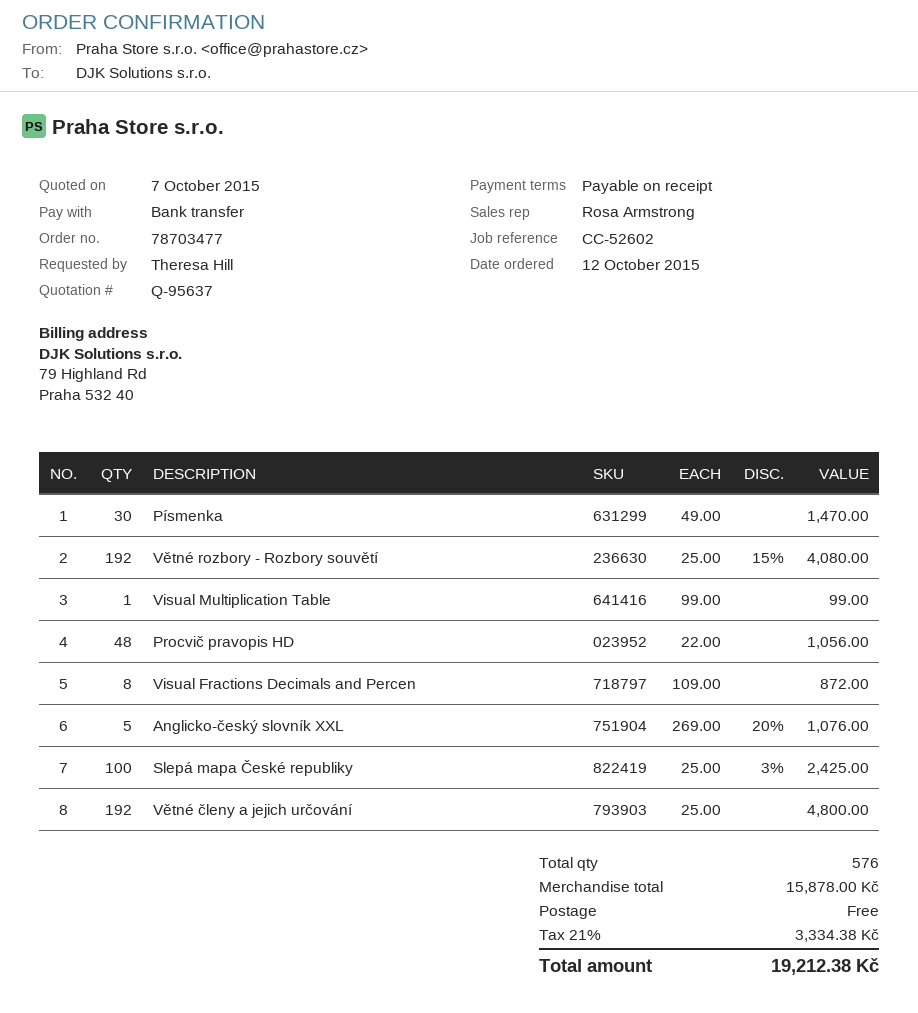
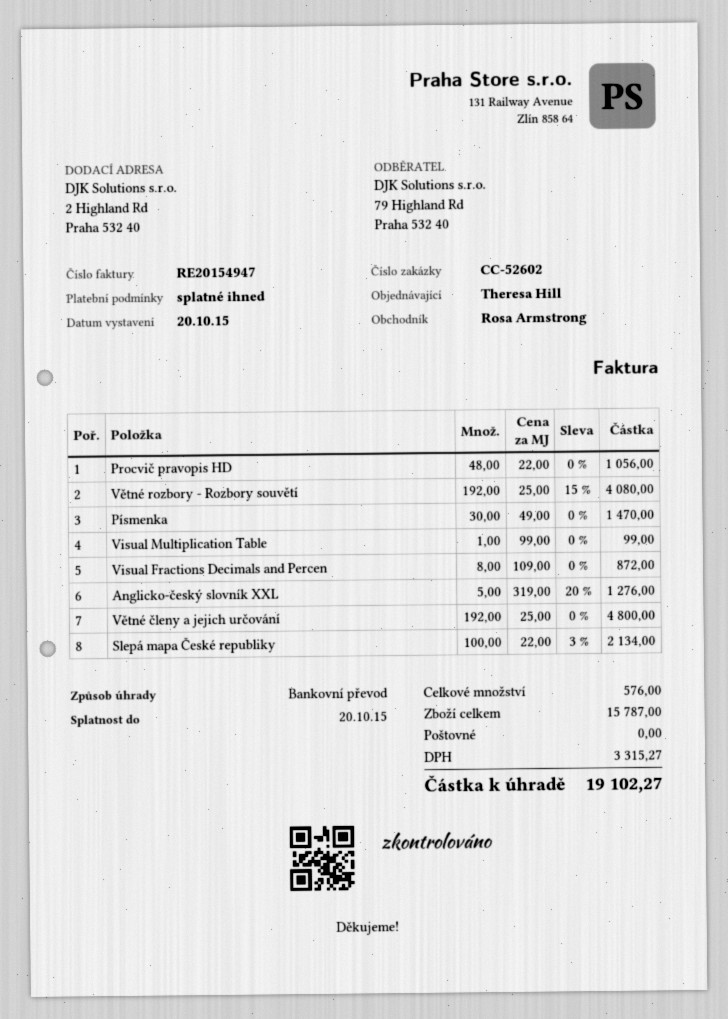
Anglicko-český slovník XXL: 5 x 269.00 - 20% = 1076.00 -> 5 x 319.00 - 20% = 1276.00
Slepá mapa České republiky: 100 x 25.00 - 3% = 2425.00 -> 100 x 22.00 - 3% = 2134.00
subtotal: 15878.00 -> 15787.00
tax: 3334.38 -> 3315.27
total: 19212.38 -> 19102.27

